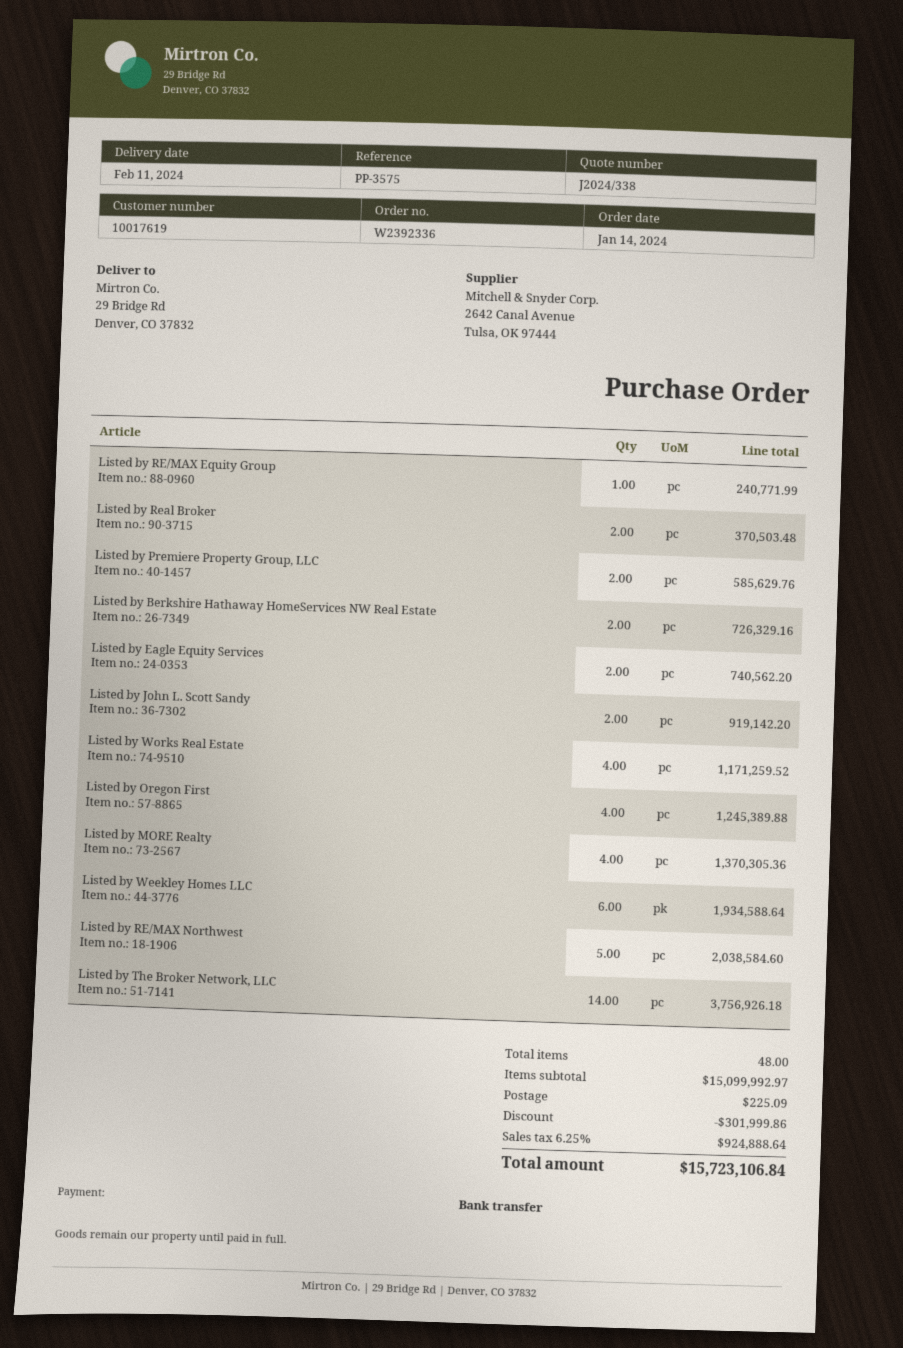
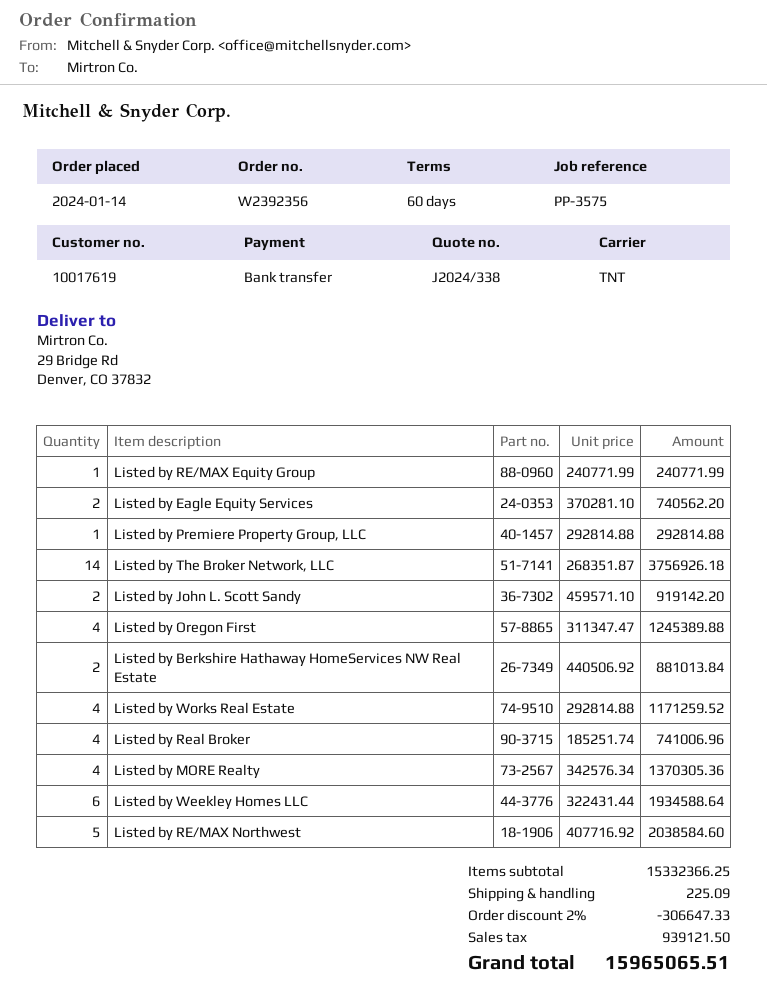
order number: W2392336 -> W2392356
Listed by Real Broker: 2 for 370503.48 -> 4 for 741006.96
Listed by Premiere Property Group, LLC: 2 for 585629.76 -> 1 for 292814.88
Listed by Berkshire Hathaway HomeServices NW Real Estate: 2 for 726329.16 -> 2 for 881013.84
subtotal: 15099992.97 -> 15332366.25
discount: 301999.86 -> 306647.33
tax: 924888.64 -> 939121.50
total: 15723106.84 -> 15965065.51

